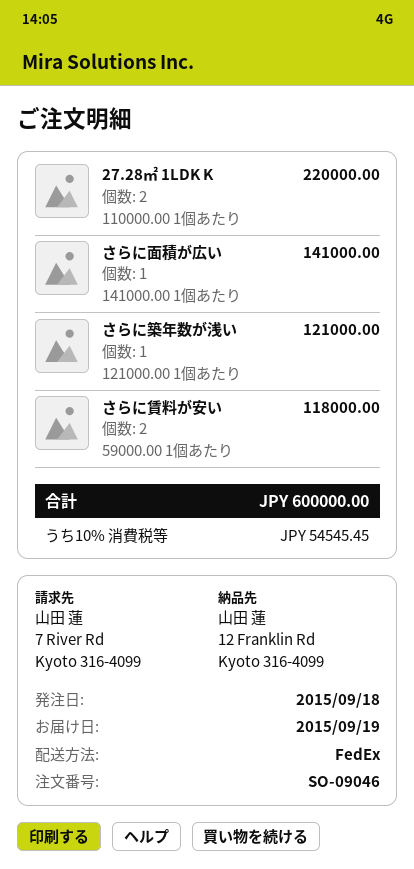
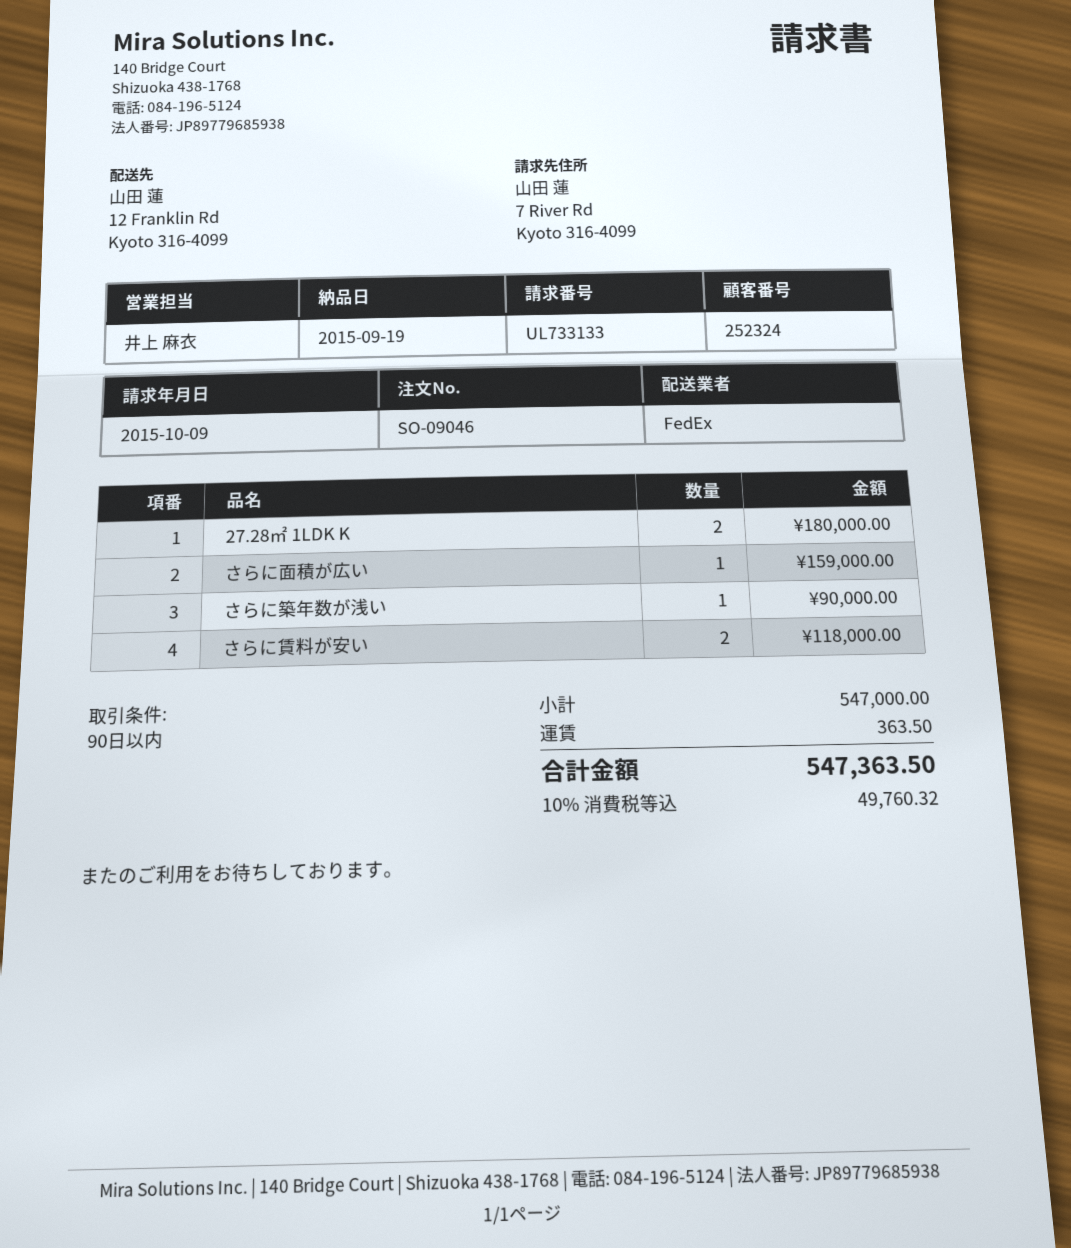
27.28㎡ 1LDK K: 2 for 220000.00 -> 2 for 180000.00
さらに面積が広い: 1 for 141000.00 -> 1 for 159000.00
さらに築年数が浅い: 1 for 121000.00 -> 1 for 90000.00
shipping: none -> 363.50
tax: 10% = 54545.45 -> 10% = 49760.32
total: 600000.00 -> 547363.50

